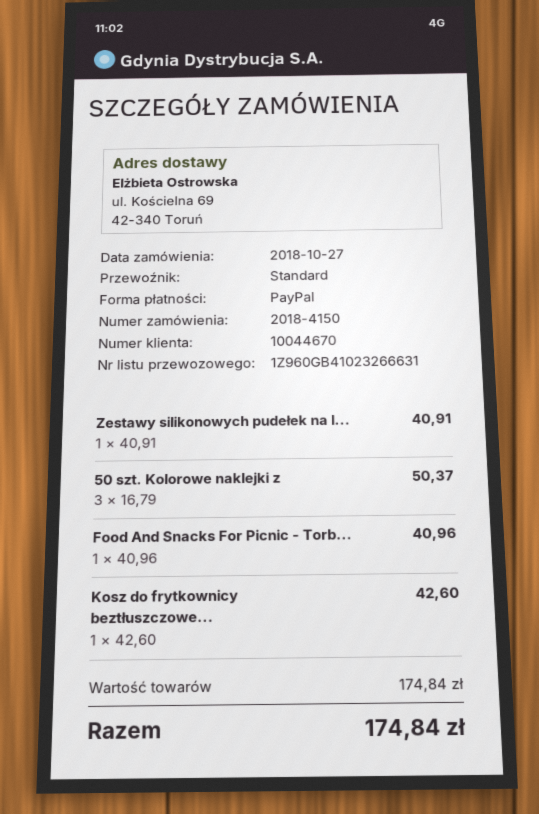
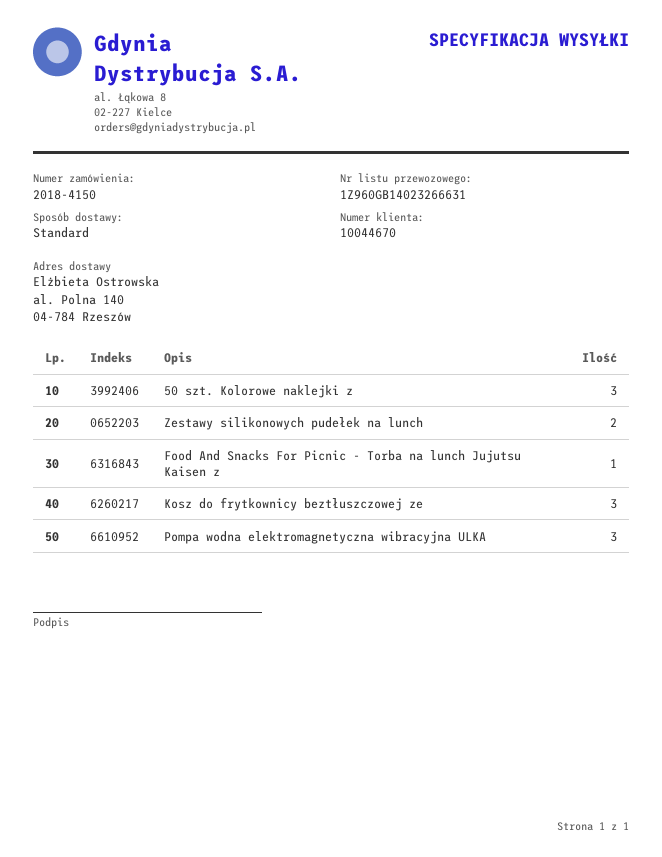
tracking number: 1Z960GB41023266631 -> 1Z960GB14023266631
ship to: ul. Kościelna 69, 42-340 Toruń -> al. Polna 140, 04-784 Rzeszów
Zestawy silikonowych pudełek na l...: 1 -> 2
Kosz do frytkownicy beztłuszczowe...: 1 -> 3
Pompa wodna elektromagnetyczna wibracyjna ULKA: none -> 3

